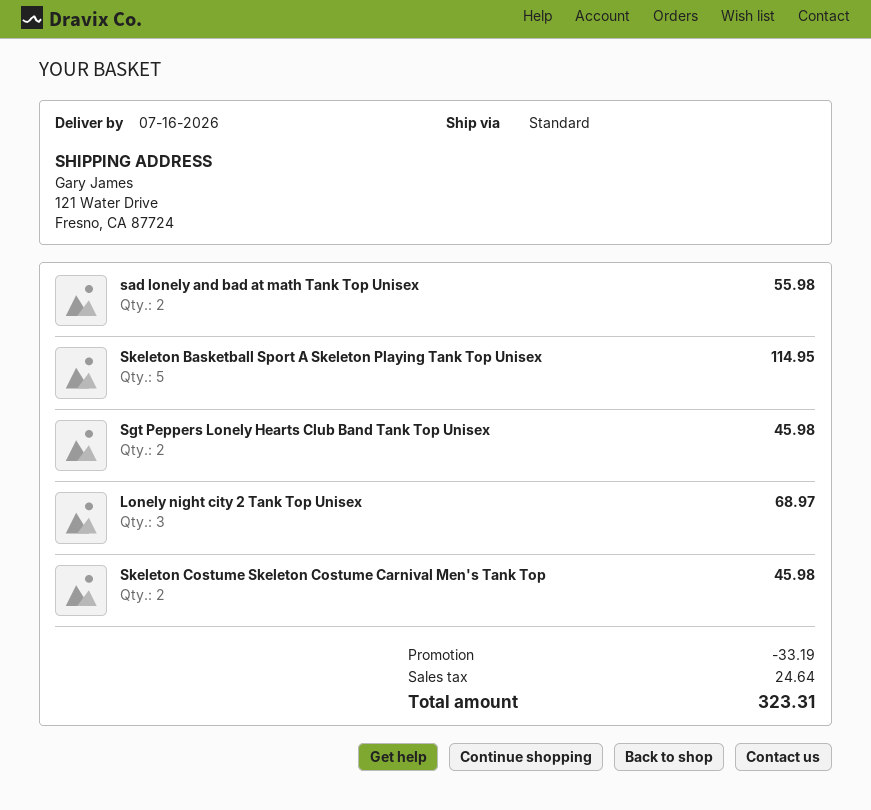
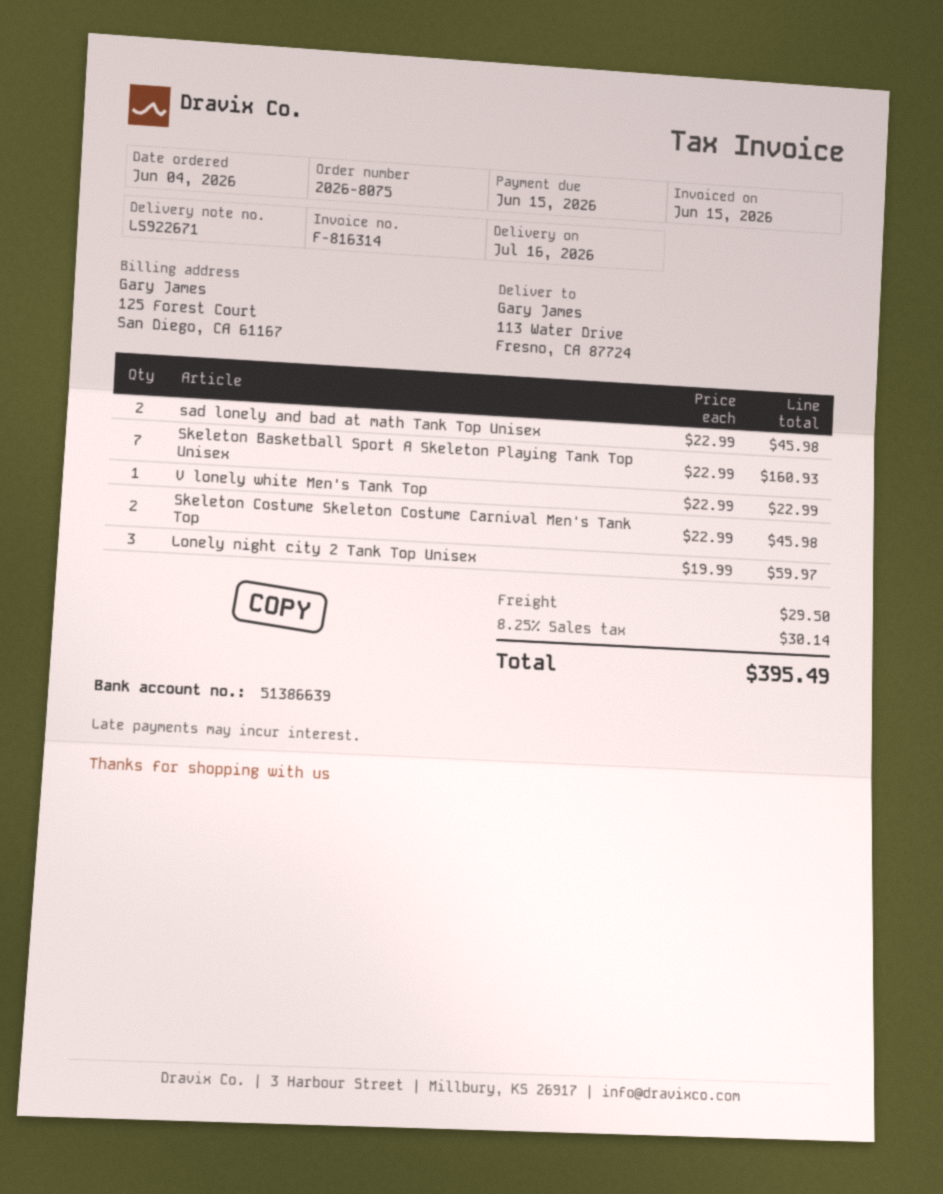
ship to: 121 Water Drive, Fresno, CA 87724 -> 113 Water Drive, Fresno, CA 87724
sad lonely and bad at math Tank Top Unisex: 2 for 55.98 -> 2 for 45.98
Skeleton Basketball Sport A Skeleton Playing Tank Top Unisex: 5 for 114.95 -> 7 for 160.93
Sgt Peppers Lonely Hearts Club Band Tank Top Unisex: 2 for 45.98 -> none
Lonely night city 2 Tank Top Unisex: 3 for 68.97 -> 3 for 59.97
V lonely white Men's Tank Top: none -> 1 for 22.99
discount: 33.19 -> none
shipping: none -> 29.50
tax: 24.64 -> 30.14
total: 323.31 -> 395.49

